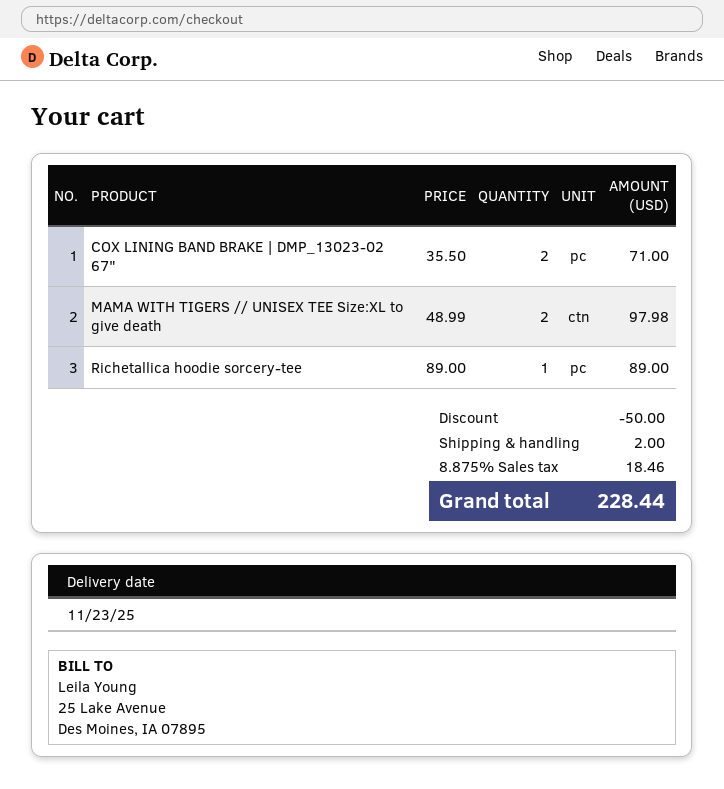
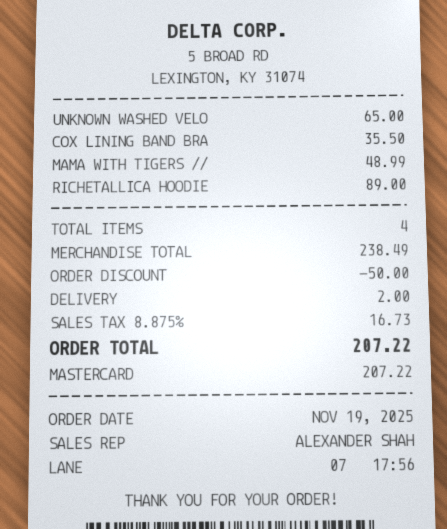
COX LINING BAND BRAKE | DMP_13023-02 67": 2 x 35.50 = 71.00 -> 1 x 35.50 = 35.50
MAMA WITH TIGERS // UNISEX TEE Size:XL to give death: 2 x 48.99 = 97.98 -> 1 x 48.99 = 48.99
UNKNOWN WASHED VELO: none -> 1 x 65.00 = 65.00
tax: 8.875% = 18.46 -> 8.875% = 16.73
total: 228.44 -> 207.22

